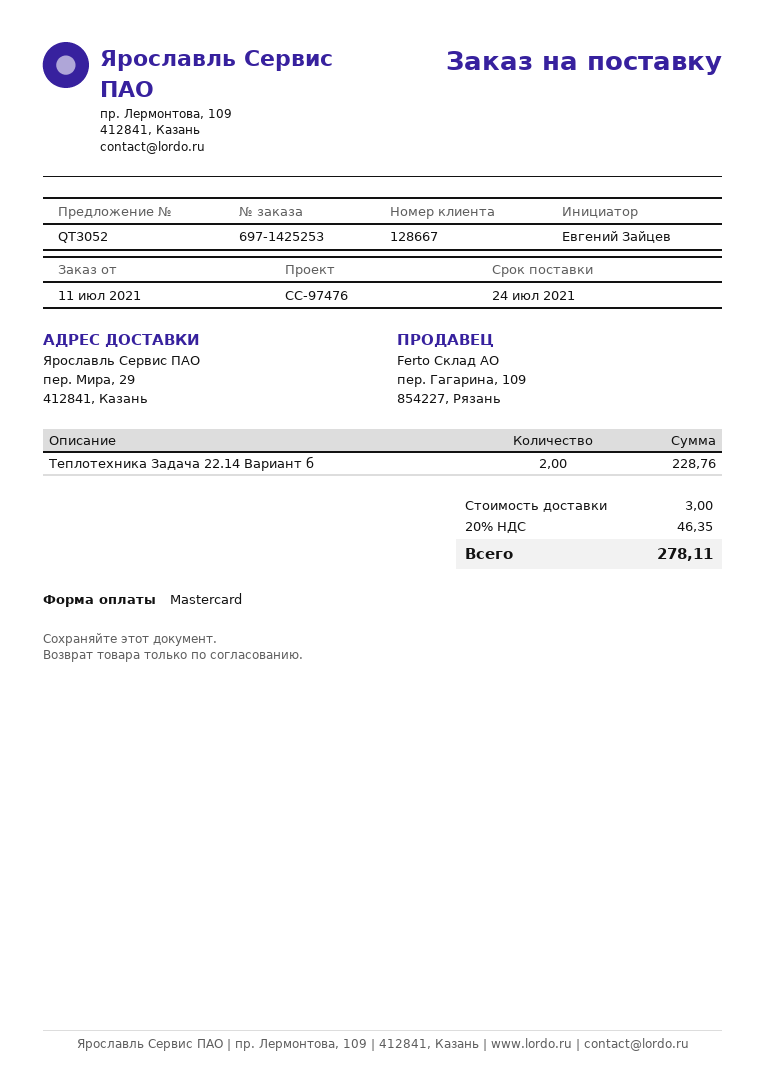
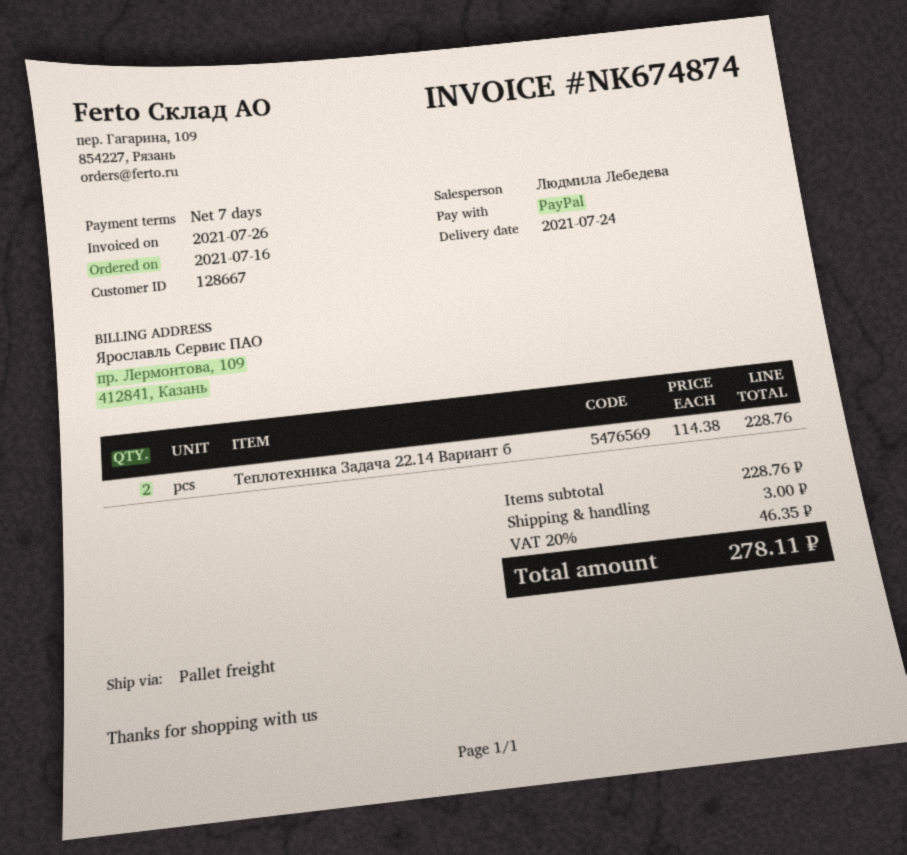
order date: 2021-07-11 -> 2021-07-16
payment method: Mastercard -> PayPal

